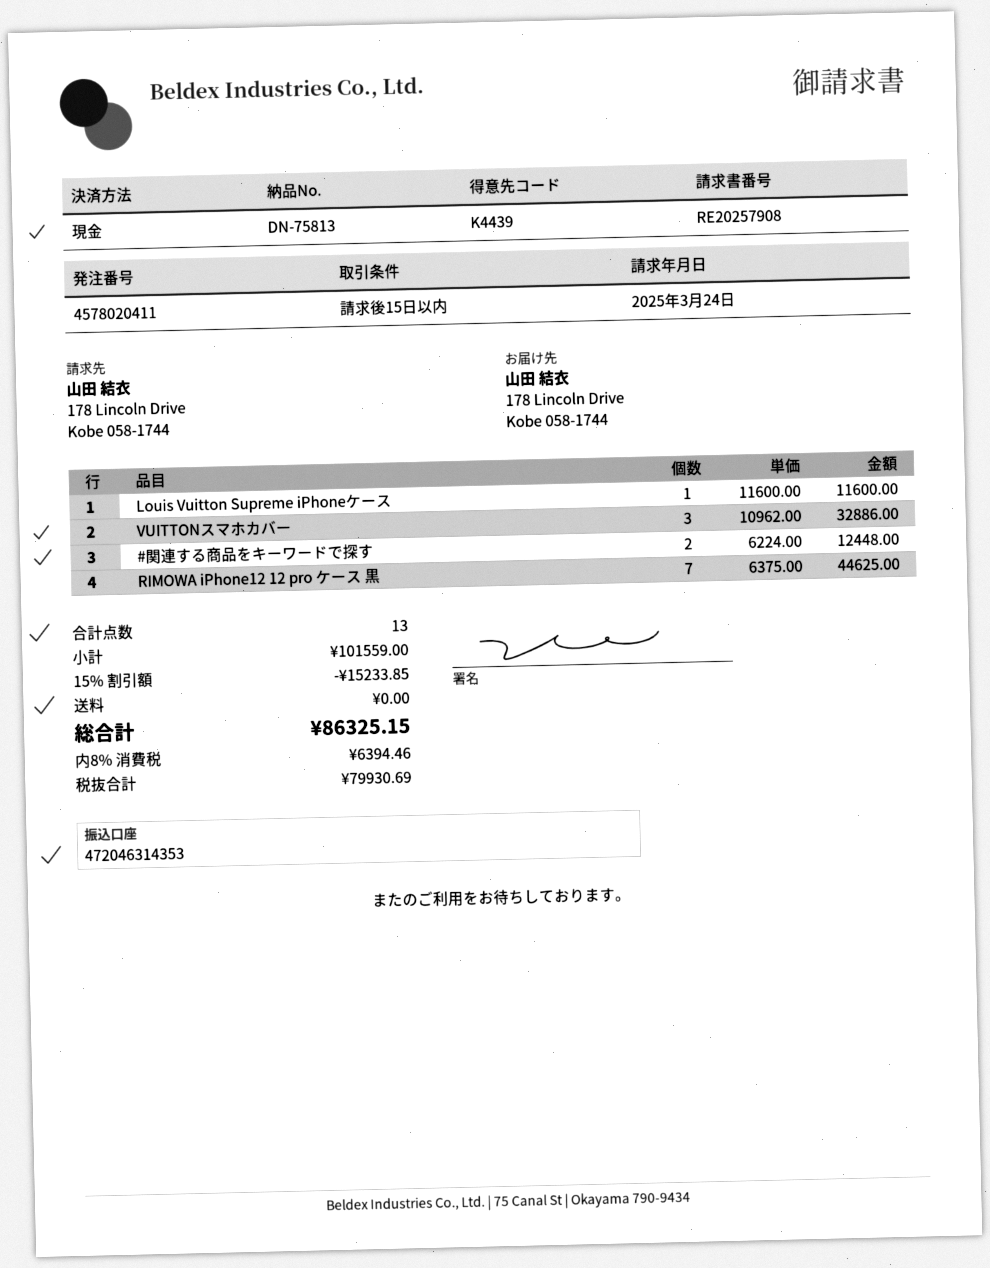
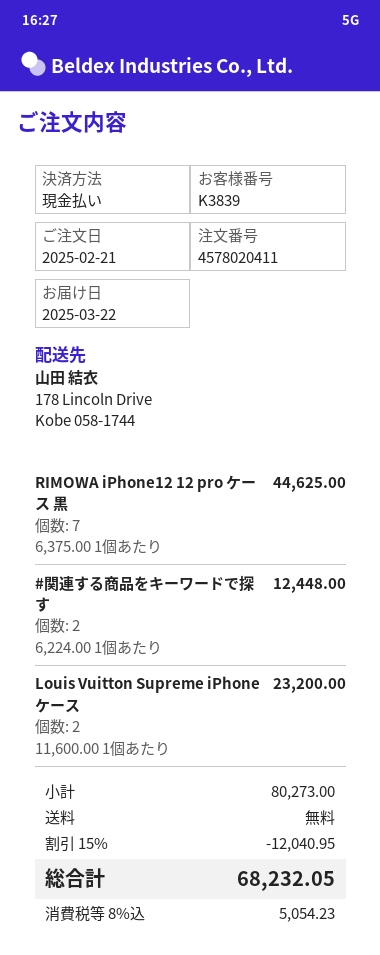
customer number: K4439 -> K3839
Louis Vuitton Supreme iPhoneケース: 1 x 11600.00 = 11600.00 -> 2 x 11600.00 = 23200.00
VUITTONスマホカバー: 3 x 10962.00 = 32886.00 -> none
subtotal: 101559.00 -> 80273.00
discount: 15% = 15233.85 -> 15% = 12040.95
tax: 8% = 6394.46 -> 8% = 5054.23
total: 86325.15 -> 68232.05

